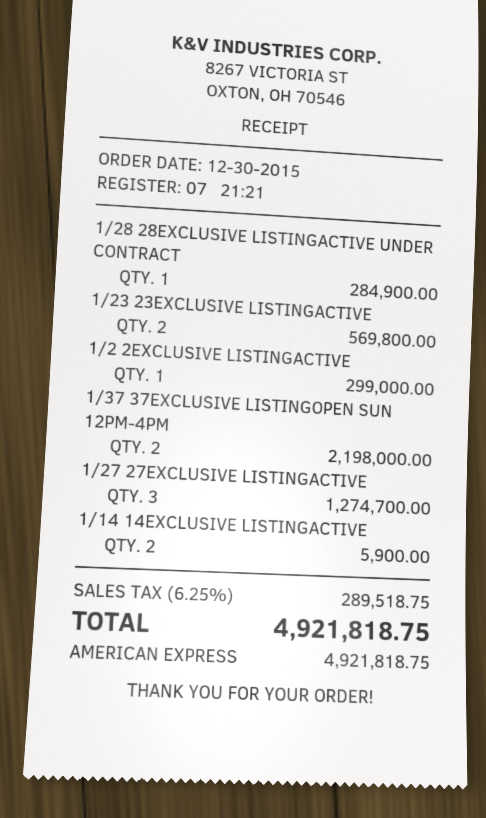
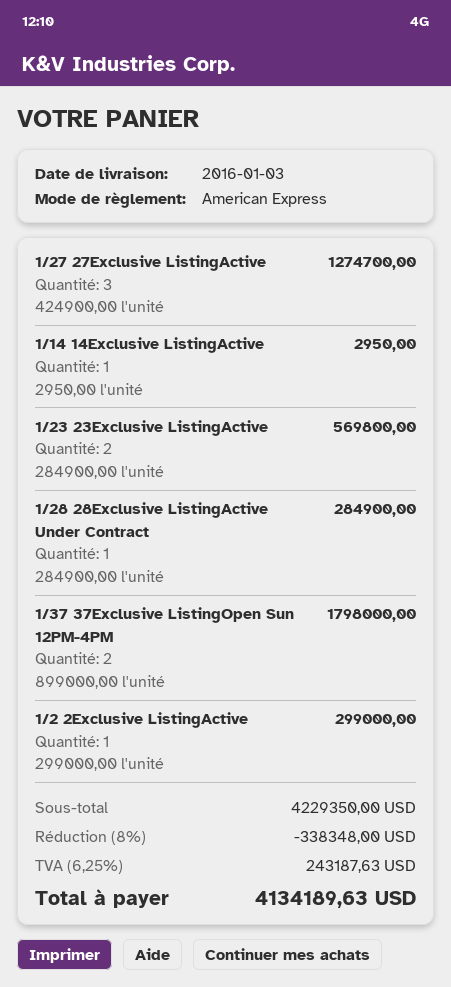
1/37 37EXCLUSIVE LISTINGOPEN SUN 12PM-4PM: 2 for 2198000.00 -> 2 for 1798000.00
1/14 14EXCLUSIVE LISTINGACTIVE: 2 for 5900.00 -> 1 for 2950.00
discount: none -> 8% = 338348.00
tax: 6.25% = 289518.75 -> 6.25% = 243187.63
total: 4921818.75 -> 4134189.63

